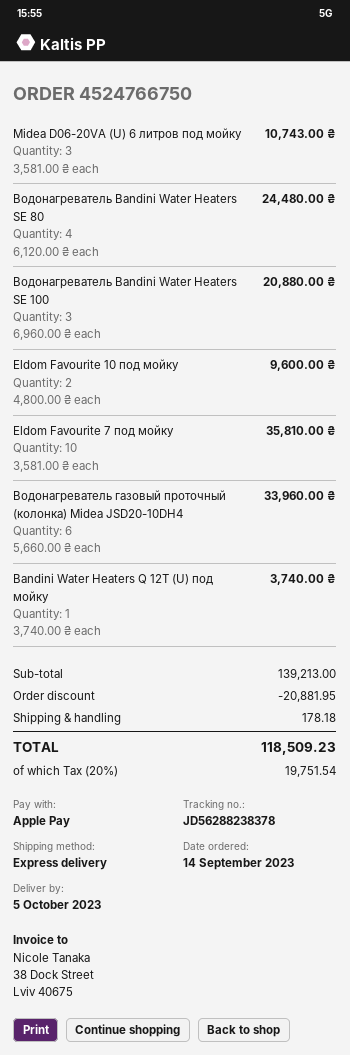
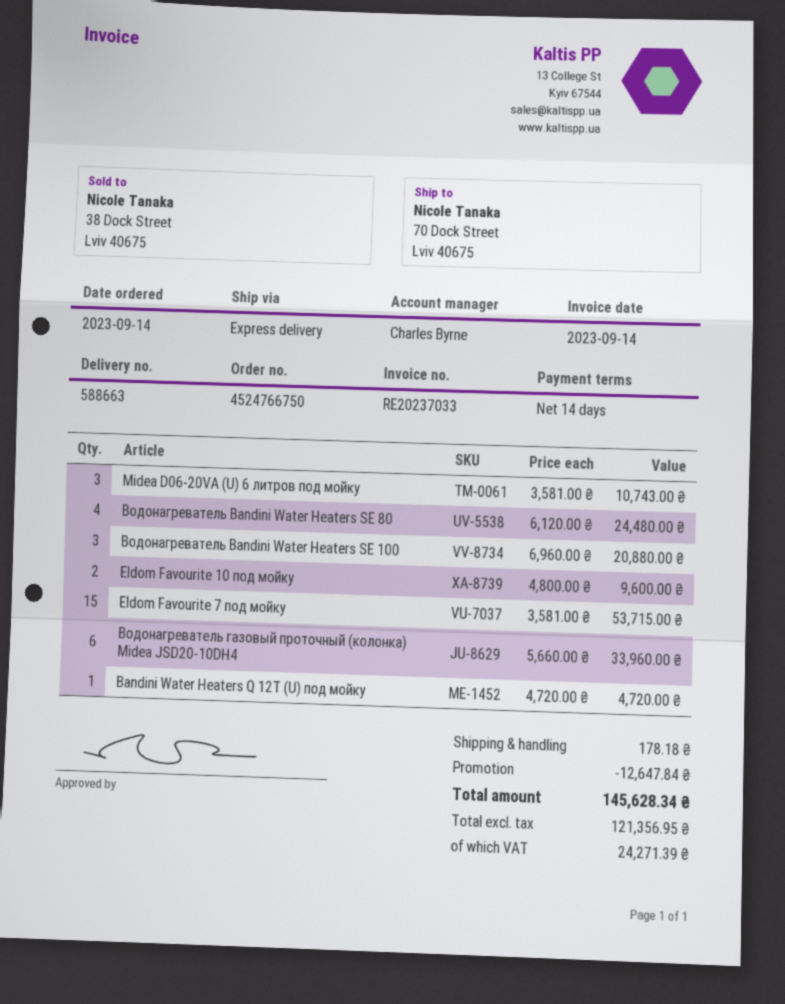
Eldom Favourite 7 под мойку: 10 x 3581.00 = 35810.00 -> 15 x 3581.00 = 53715.00
Bandini Water Heaters Q 12T (U) под мойку: 1 x 3740.00 = 3740.00 -> 1 x 4720.00 = 4720.00
discount: 20881.95 -> 12647.84
tax: 19751.54 -> 24271.39
total: 118509.23 -> 145628.34

